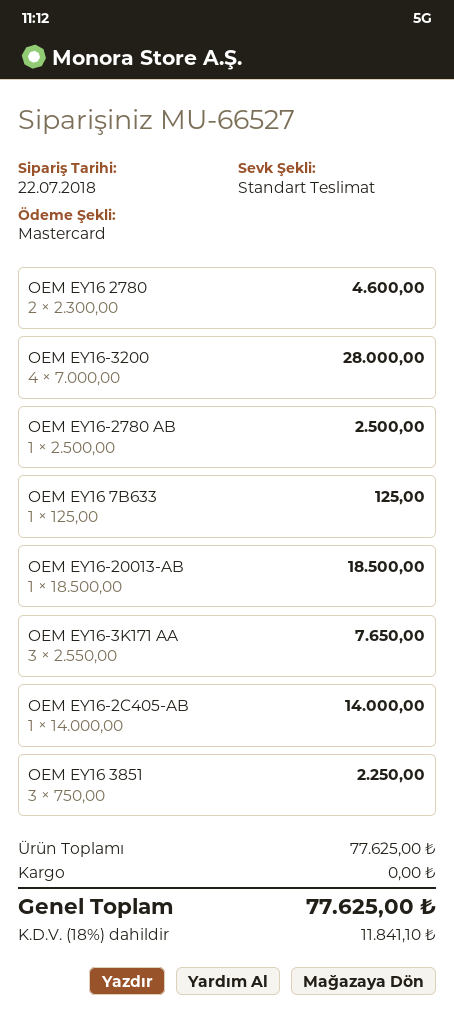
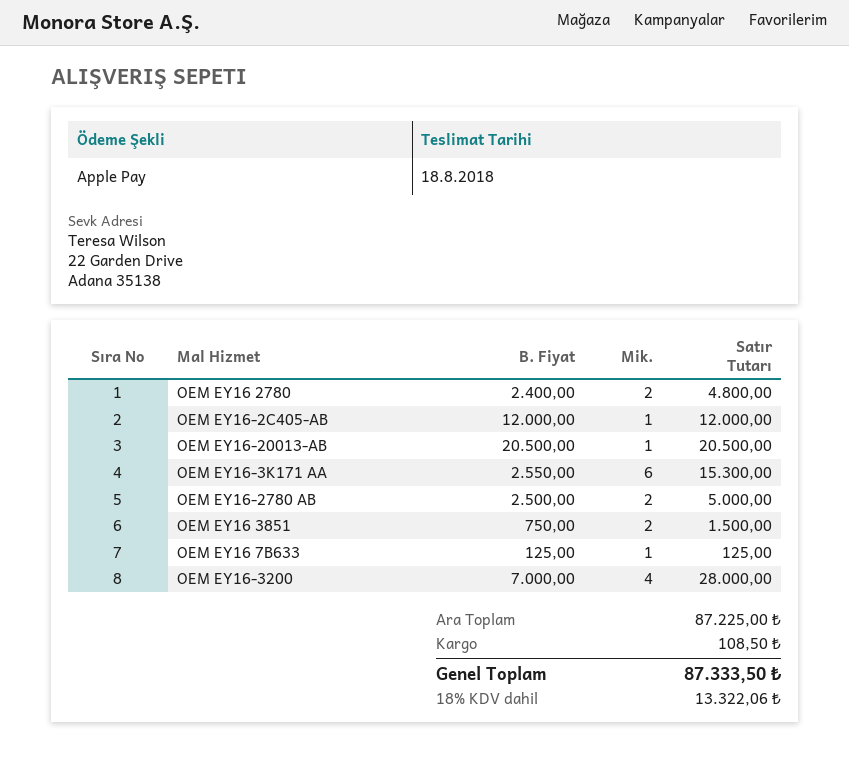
payment method: Mastercard -> Apple Pay
OEM EY16 2780: 2 x 2300.00 = 4600.00 -> 2 x 2400.00 = 4800.00
OEM EY16-2780 AB: 1 x 2500.00 = 2500.00 -> 2 x 2500.00 = 5000.00
OEM EY16-20013-AB: 1 x 18500.00 = 18500.00 -> 1 x 20500.00 = 20500.00
OEM EY16-3K171 AA: 3 x 2550.00 = 7650.00 -> 6 x 2550.00 = 15300.00
OEM EY16-2C405-AB: 1 x 14000.00 = 14000.00 -> 1 x 12000.00 = 12000.00
OEM EY16 3851: 3 x 750.00 = 2250.00 -> 2 x 750.00 = 1500.00
subtotal: 77625.00 -> 87225.00
shipping: 0.00 -> 108.50
tax: 18% = 11841.10 -> 18% = 13322.06
total: 77625.00 -> 87333.50

